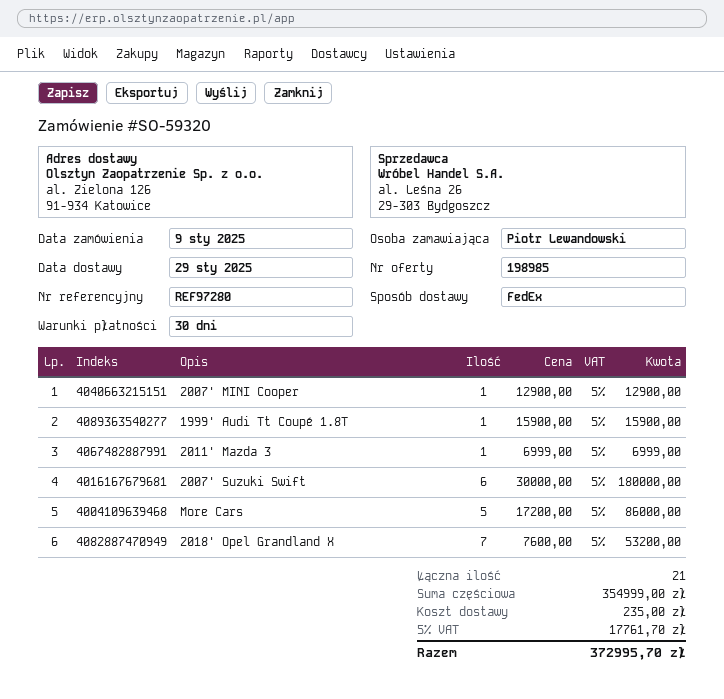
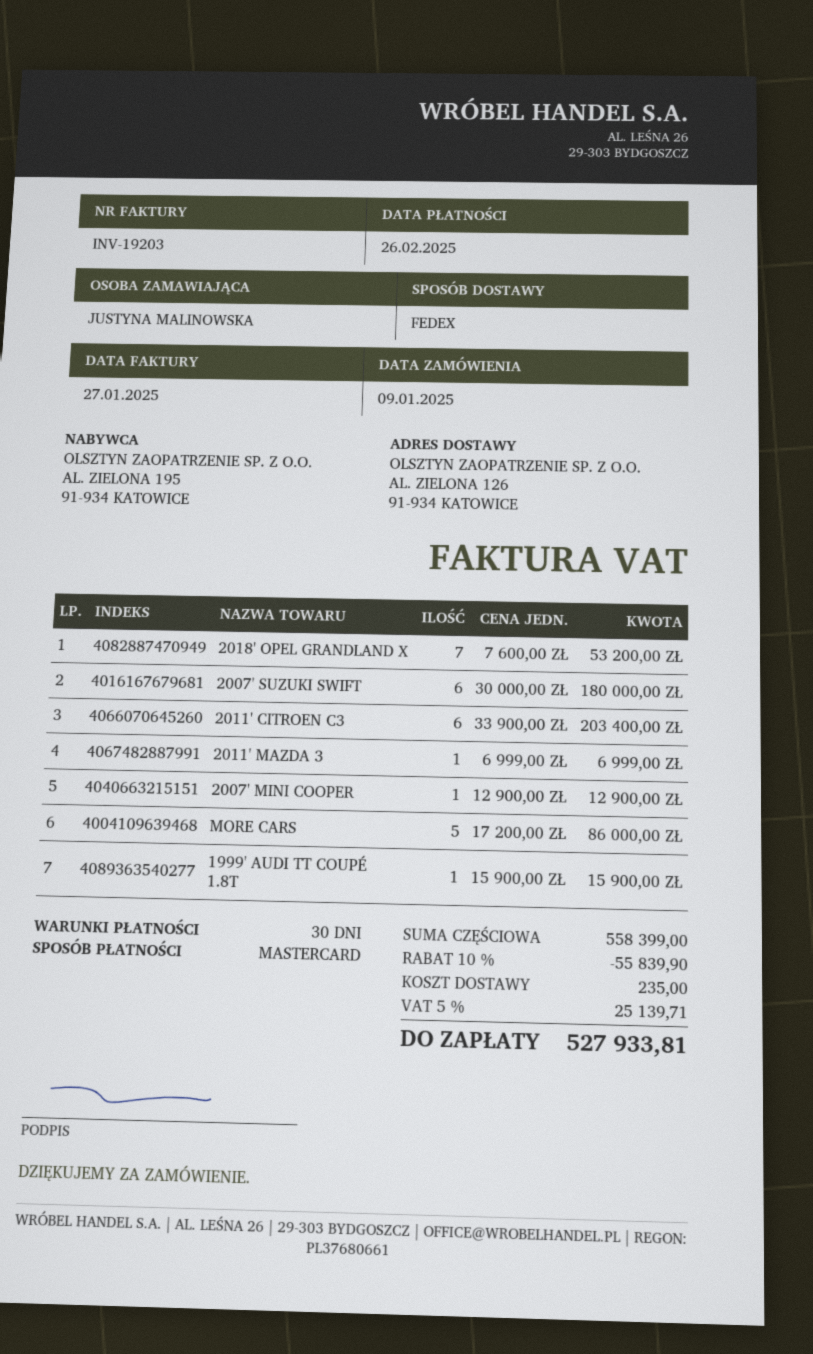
ordered by: Piotr Lewandowski -> JUSTYNA MALINOWSKA
2011' CITROEN C3: none -> 6 x 33900.00 = 203400.00
subtotal: 354999.00 -> 558399.00
discount: none -> 10% = 55839.90
tax: 5% = 17761.70 -> 5% = 25139.71
total: 372995.70 -> 527933.81

